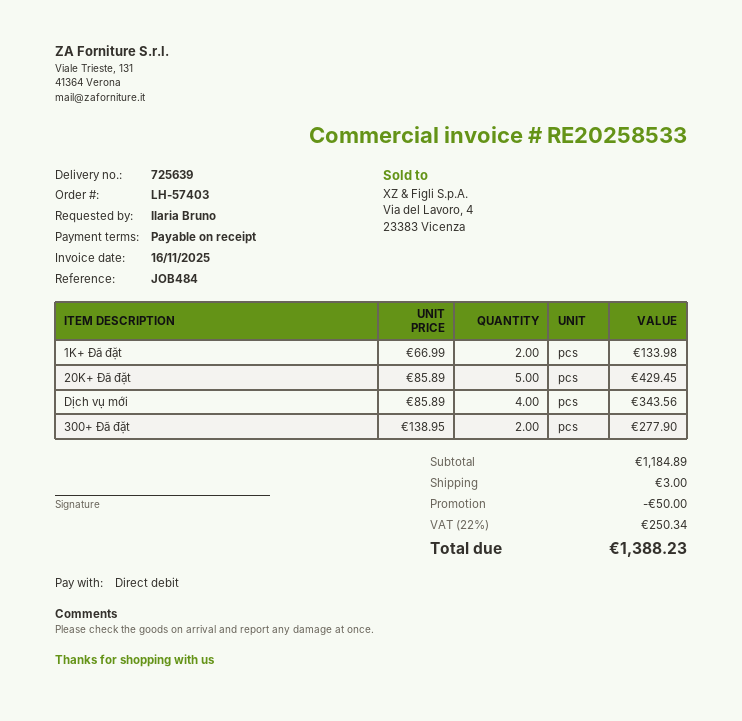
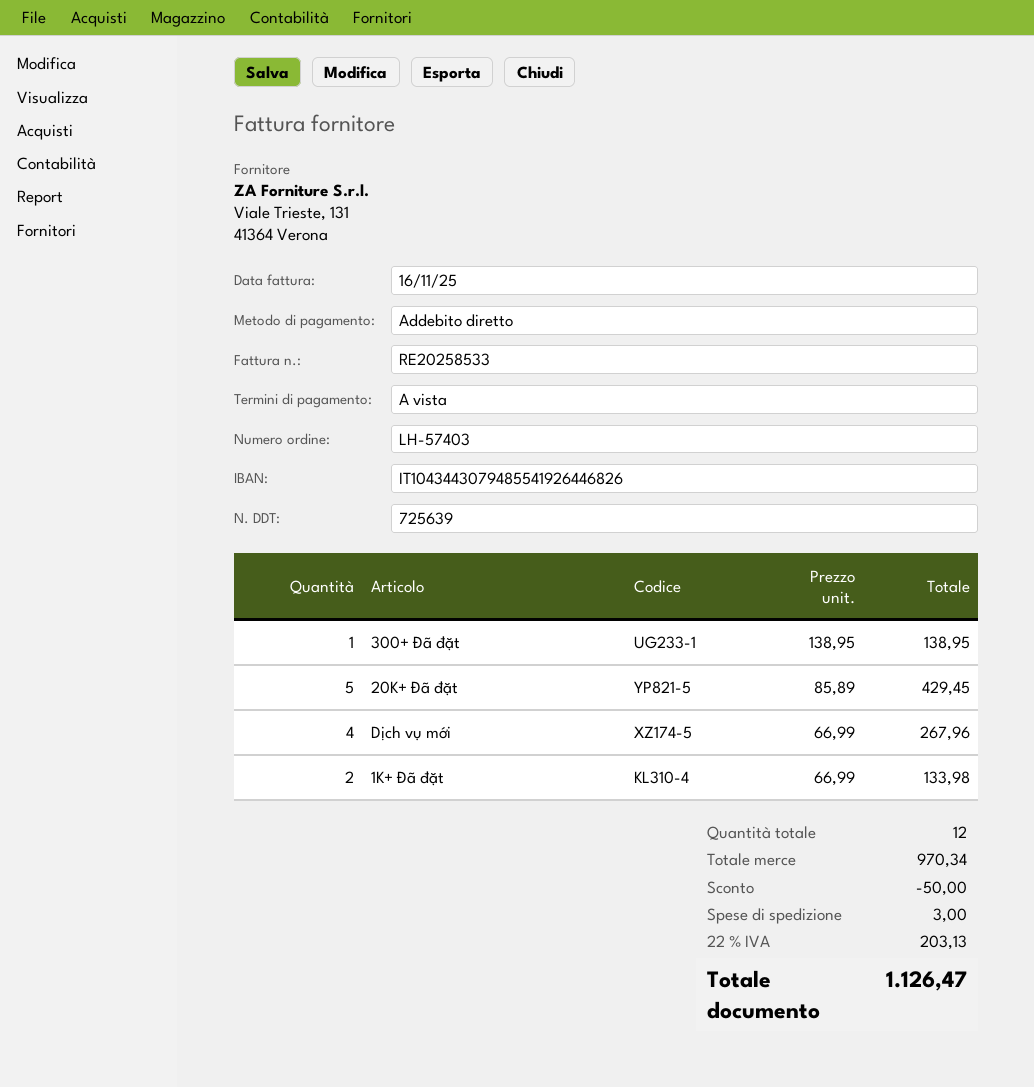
Dịch vụ mới: 4 x 85.89 = 343.56 -> 4 x 66.99 = 267.96
300+ Đã đặt: 2 x 138.95 = 277.90 -> 1 x 138.95 = 138.95
subtotal: 1184.89 -> 970.34
tax: 22% = 250.34 -> 22% = 203.13
total: 1388.23 -> 1126.47

